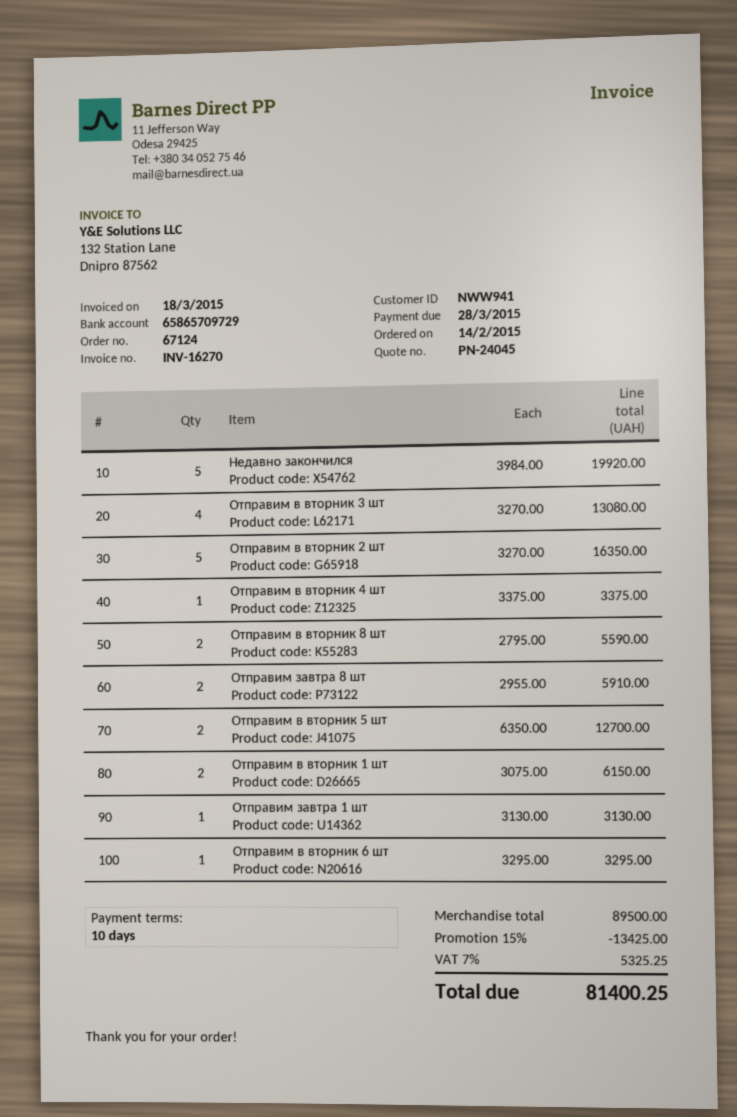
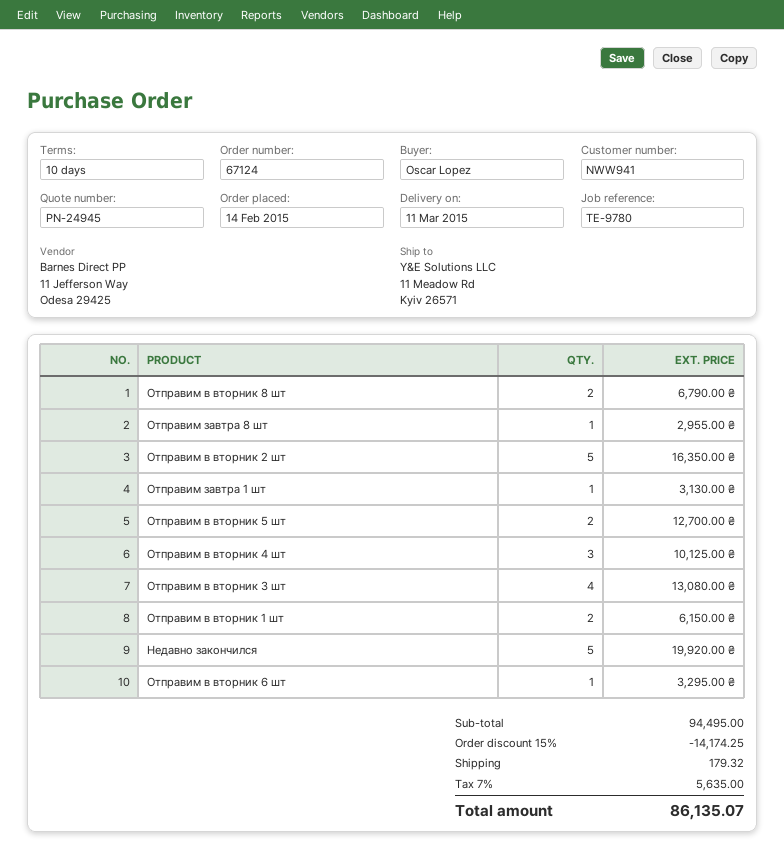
quote number: PN-24045 -> PN-24945
Отправим в вторник 4 шт: 1 for 3375.00 -> 3 for 10125.00
Отправим в вторник 8 шт: 2 for 5590.00 -> 2 for 6790.00
Отправим завтра 8 шт: 2 for 5910.00 -> 1 for 2955.00
subtotal: 89500.00 -> 94495.00
discount: 15% = 13425.00 -> 15% = 14174.25
shipping: none -> 179.32
tax: 7% = 5325.25 -> 7% = 5635.00
total: 81400.25 -> 86135.07

